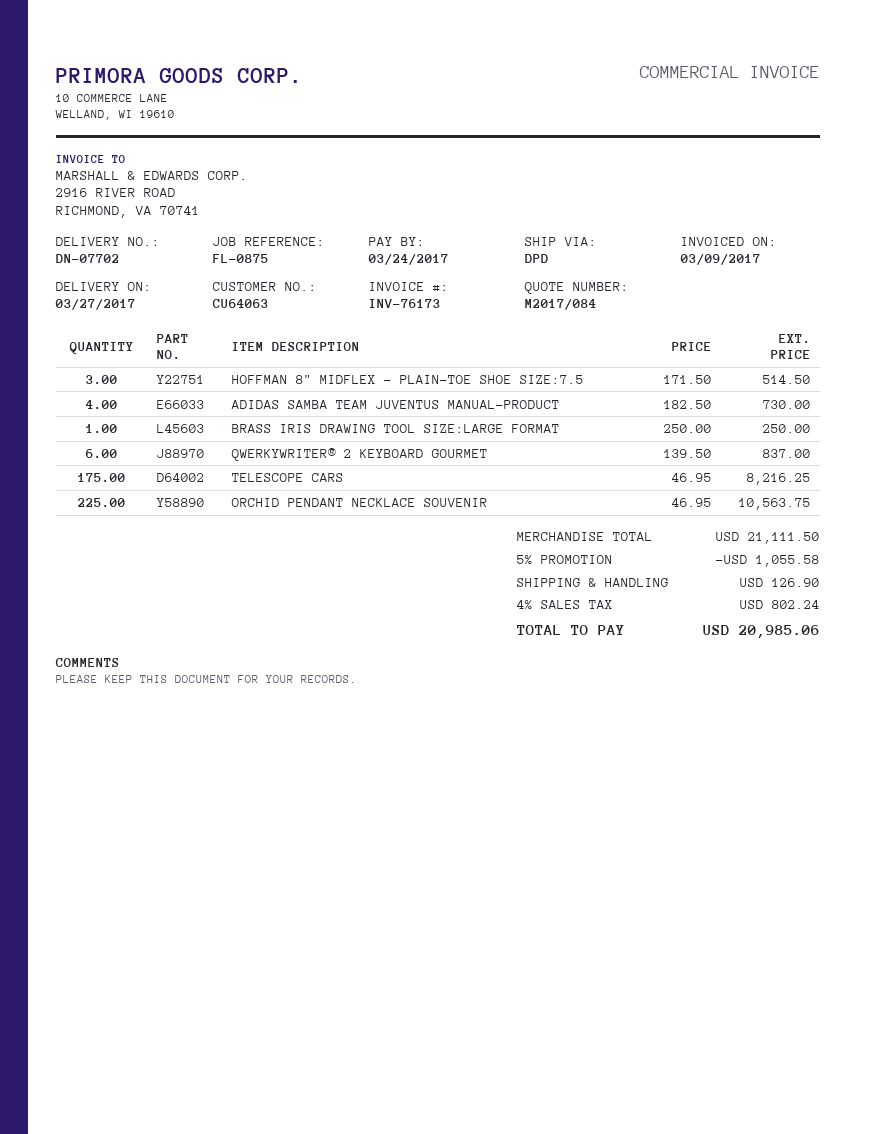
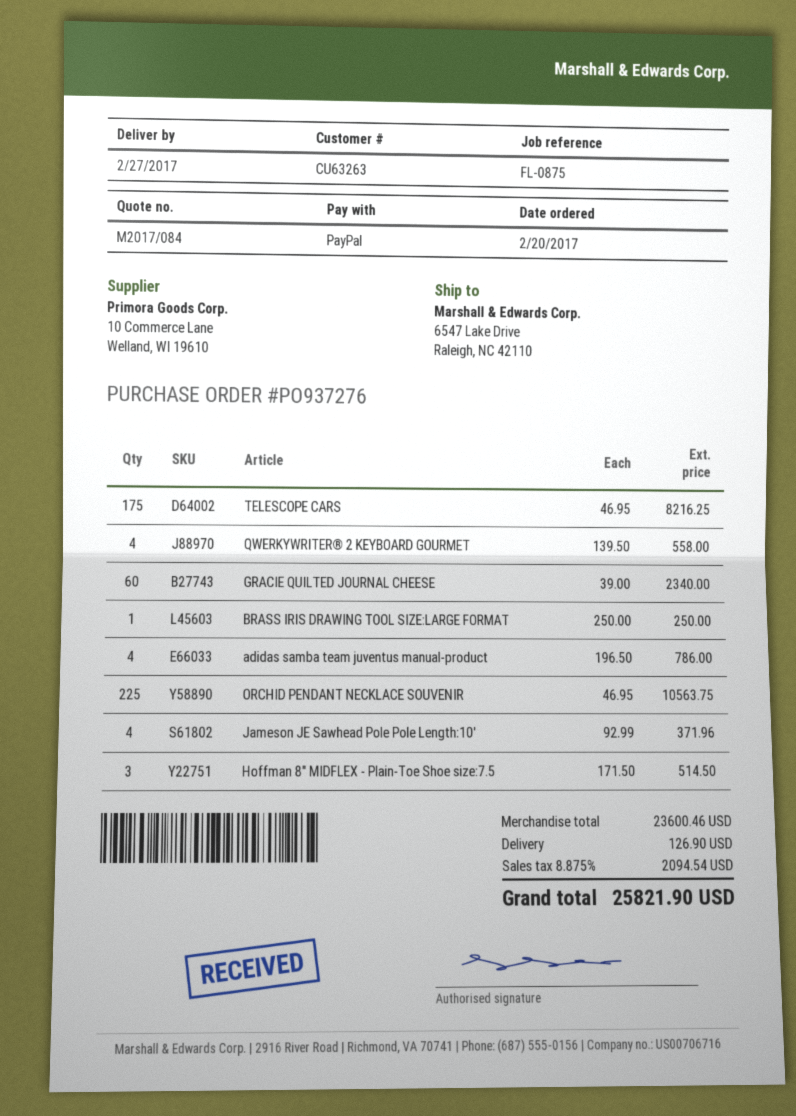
delivery date: 2017-03-27 -> 2017-02-27
customer number: CU64063 -> CU63263
ADIDAS SAMBA TEAM JUVENTUS MANUAL-PRODUCT: 4 x 182.50 = 730.00 -> 4 x 196.50 = 786.00
QWERKYWRITER® 2 KEYBOARD GOURMET: 6 x 139.50 = 837.00 -> 4 x 139.50 = 558.00
GRACIE QUILTED JOURNAL CHEESE: none -> 60 x 39.00 = 2340.00
Jameson JE Sawhead Pole Pole Length:10': none -> 4 x 92.99 = 371.96
subtotal: 21111.50 -> 23600.46
discount: 5% = 1055.58 -> none
tax: 4% = 802.24 -> 8.875% = 2094.54
total: 20985.06 -> 25821.90

